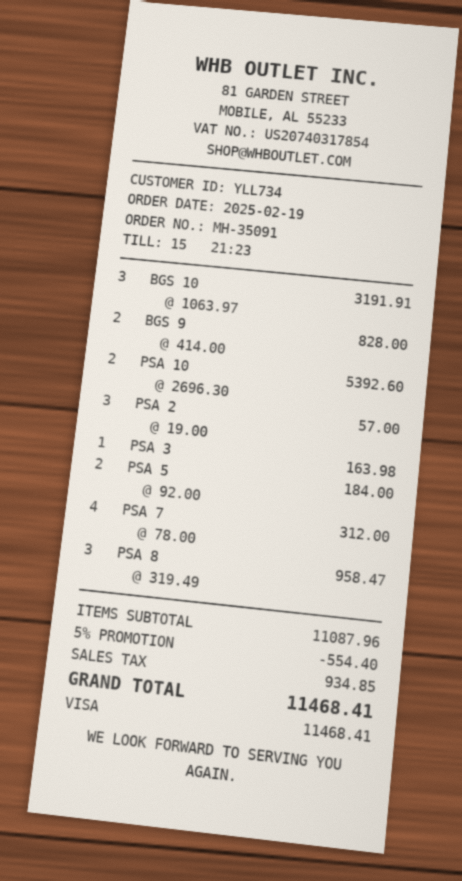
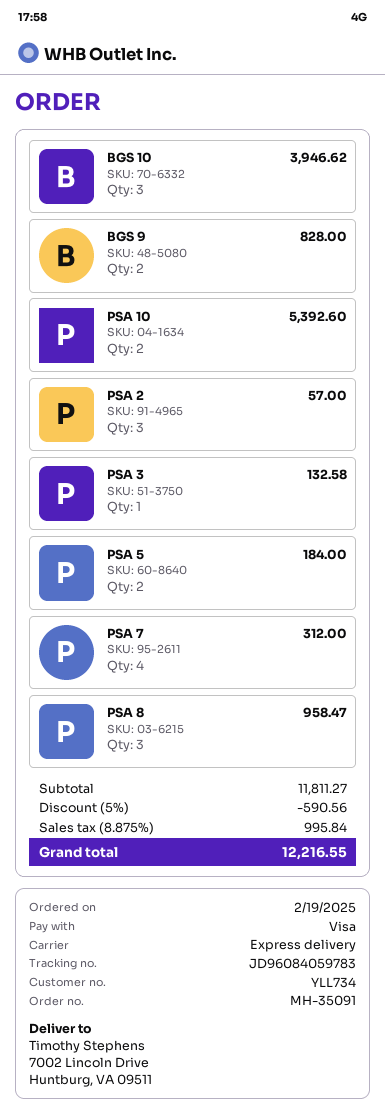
BGS 10: 3 for 3191.91 -> 3 for 3946.62
PSA 3: 1 for 163.98 -> 1 for 132.58
subtotal: 11087.96 -> 11811.27
discount: 5% = 554.40 -> 5% = 590.56
tax: 934.85 -> 995.84
total: 11468.41 -> 12216.55

